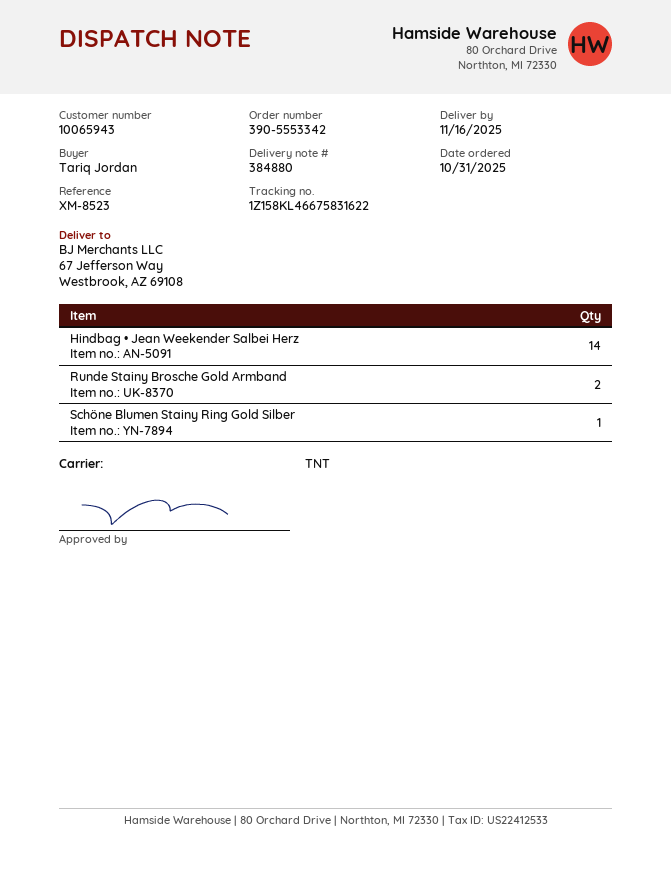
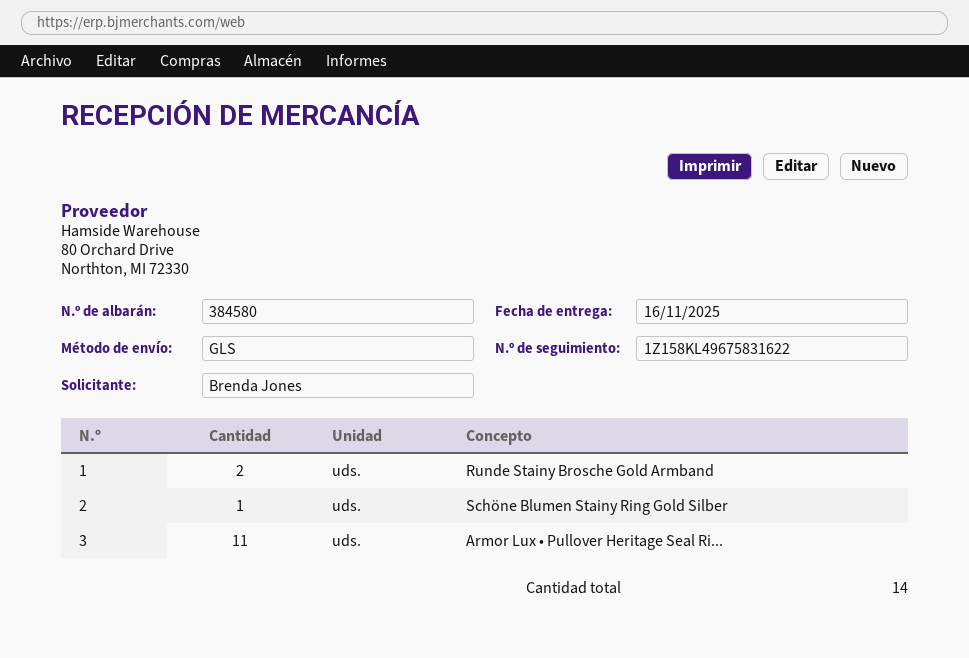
delivery note number: 384880 -> 384580
ordered by: Tariq Jordan -> Brenda Jones
shipping method: TNT -> GLS
tracking number: 1Z158KL46675831622 -> 1Z158KL49675831622
Hindbag • Jean Weekender Salbei Herz: 14 -> none
Armor Lux • Pullover Heritage Seal Ri...: none -> 11

